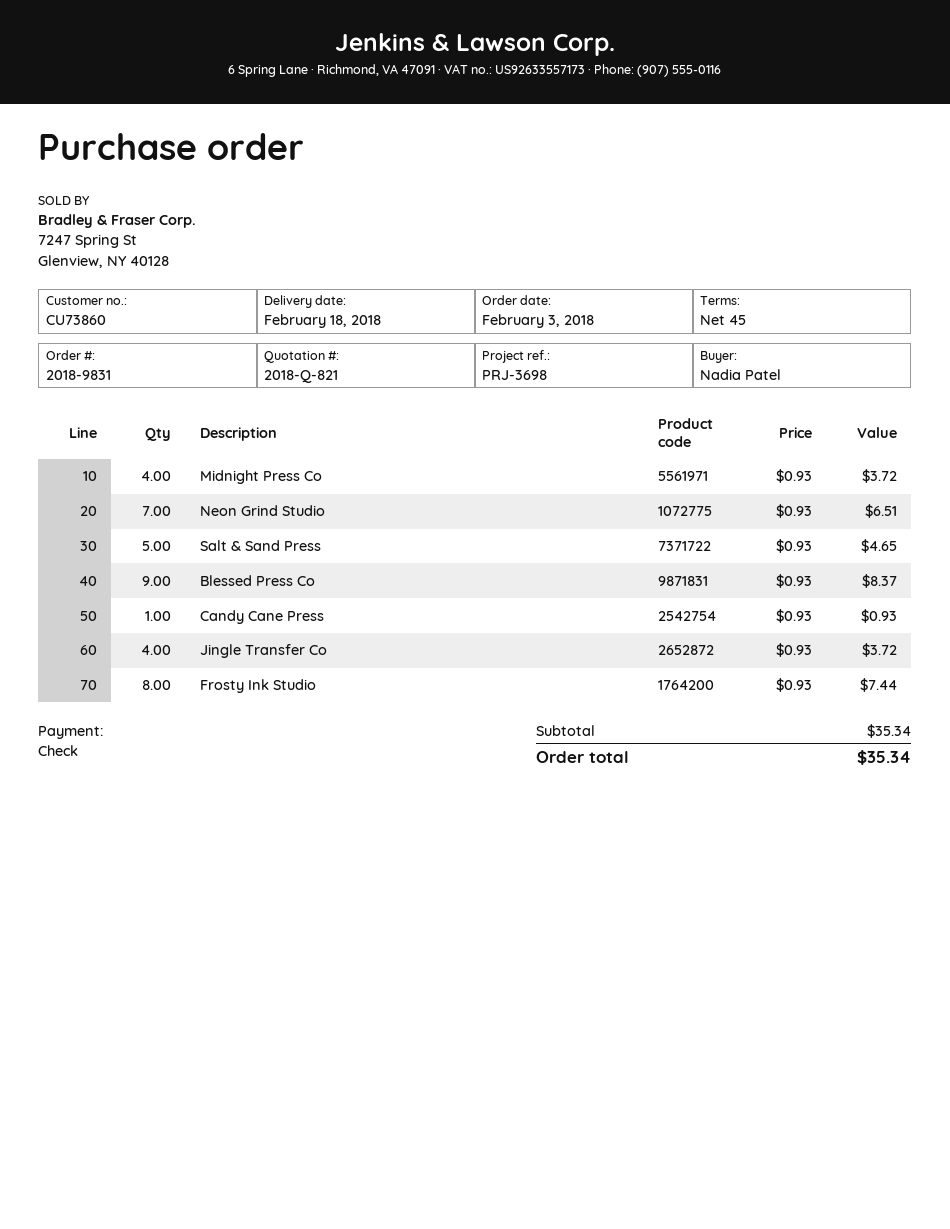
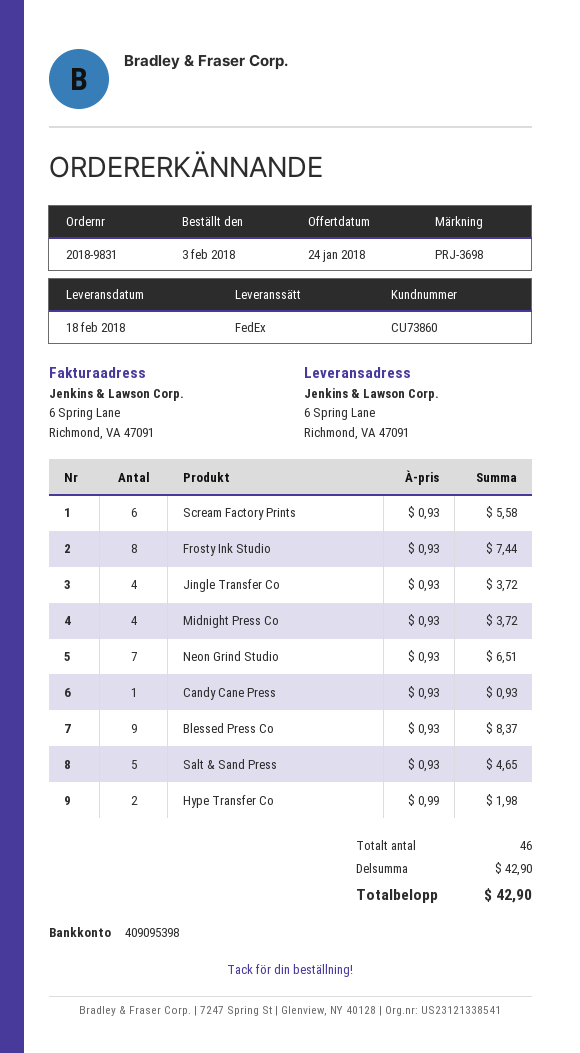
Scream Factory Prints: none -> 6 x 0.93 = 5.58
Hype Transfer Co: none -> 2 x 0.99 = 1.98
subtotal: 35.34 -> 42.90
total: 35.34 -> 42.90

